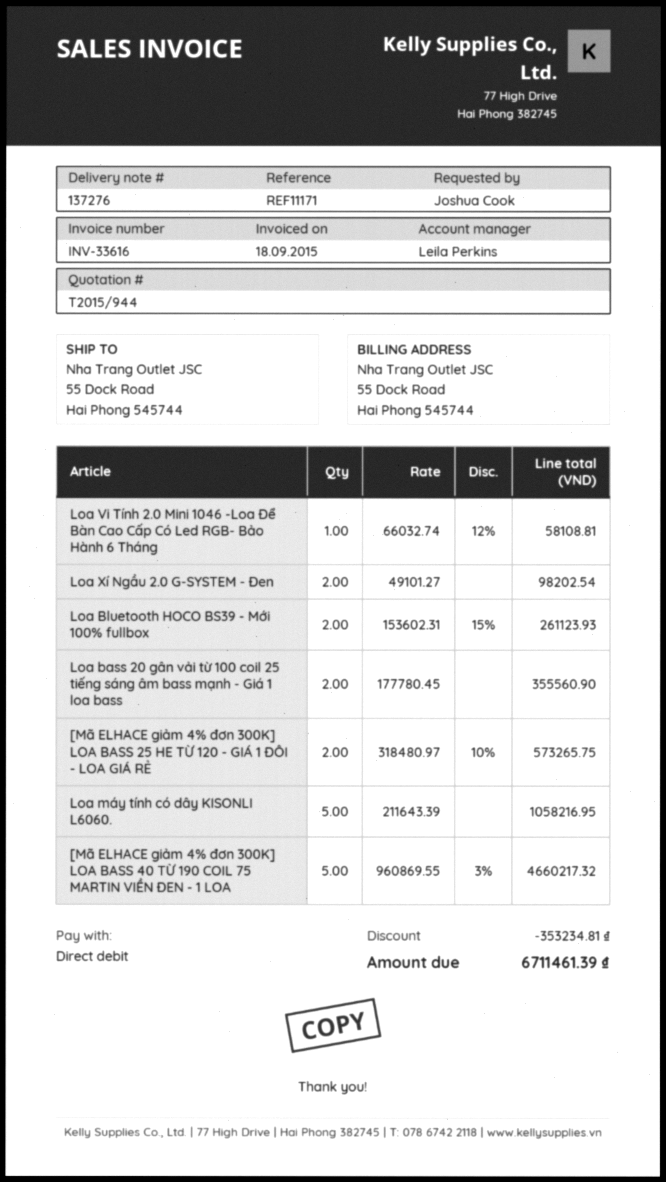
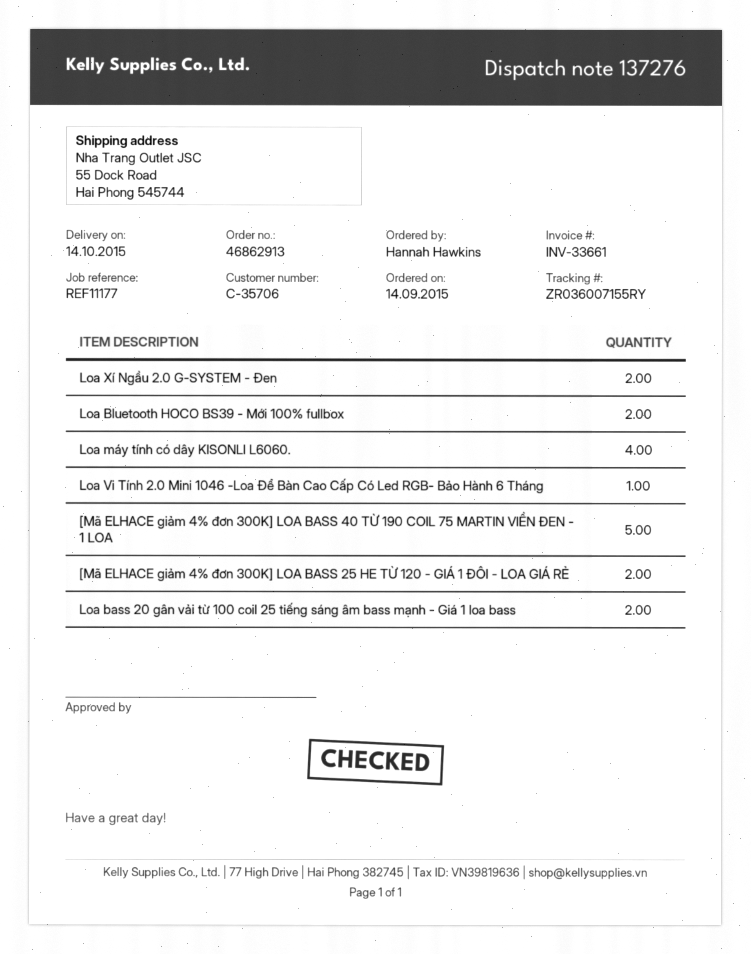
invoice number: INV-33616 -> INV-33661
reference: REF11171 -> REF11177
ordered by: Joshua Cook -> Hannah Hawkins
Loa máy tính có dây KISONLI L6060.: 5 -> 4

